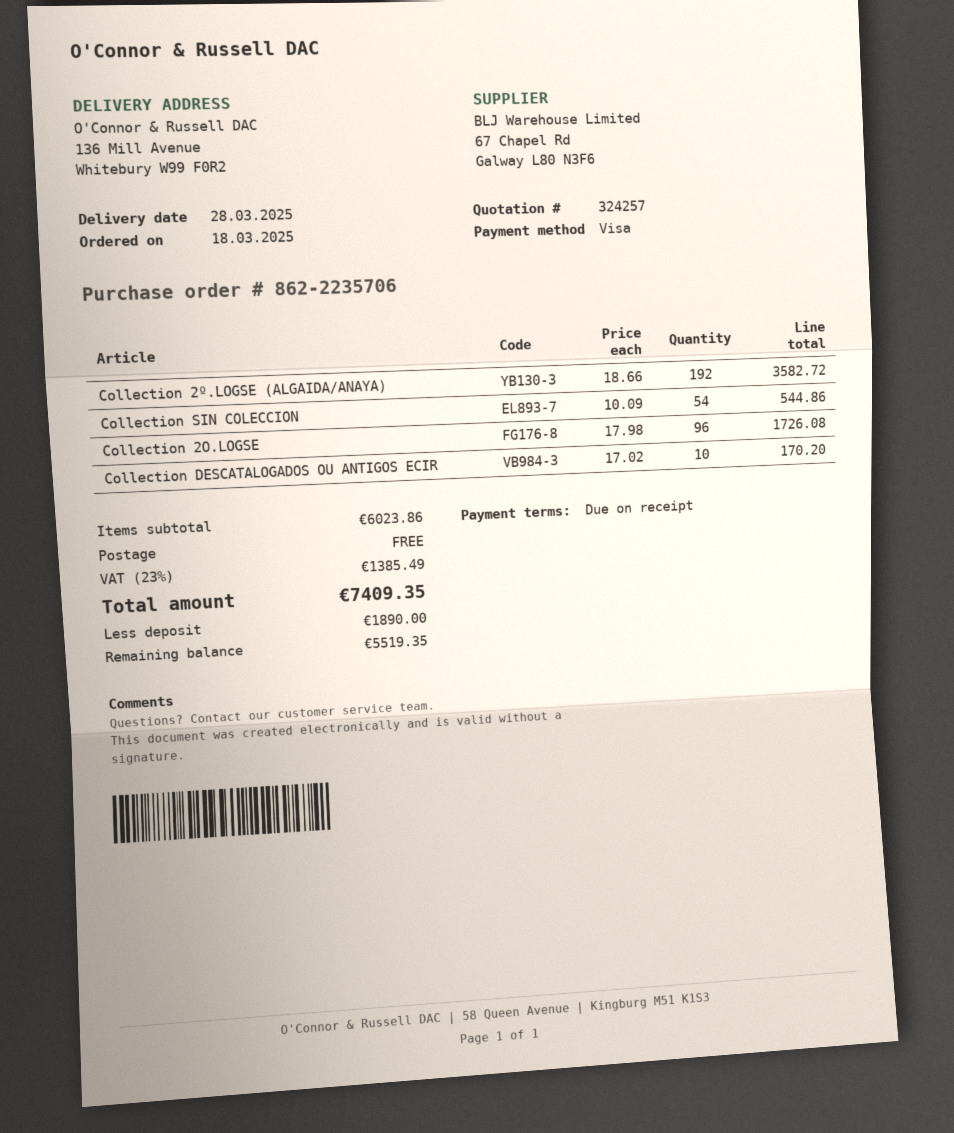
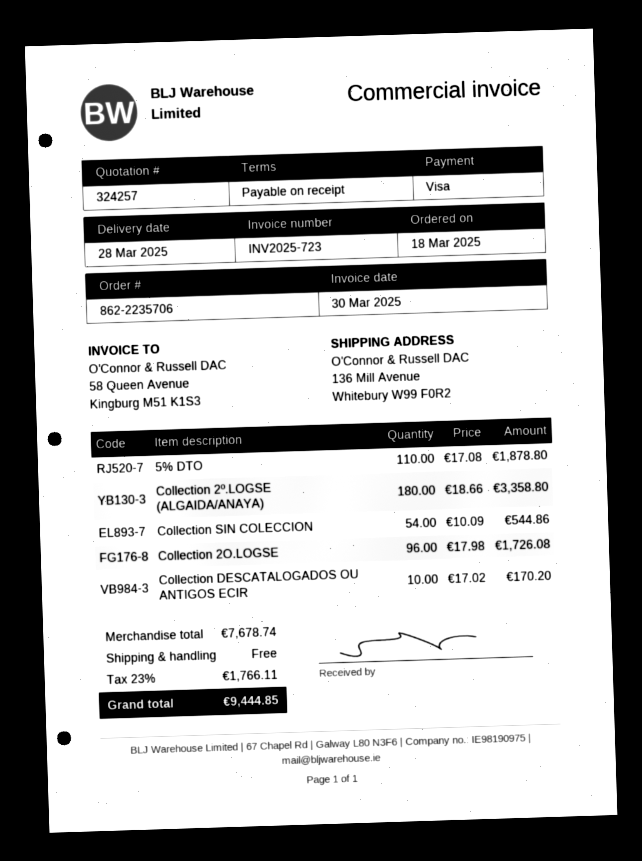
Collection 2º.LOGSE (ALGAIDA/ANAYA): 192 x 18.66 = 3582.72 -> 180 x 18.66 = 3358.80
5% DTO: none -> 110 x 17.08 = 1878.80
subtotal: 6023.86 -> 7678.74
tax: 23% = 1385.49 -> 23% = 1766.11
total: 7409.35 -> 9444.85

